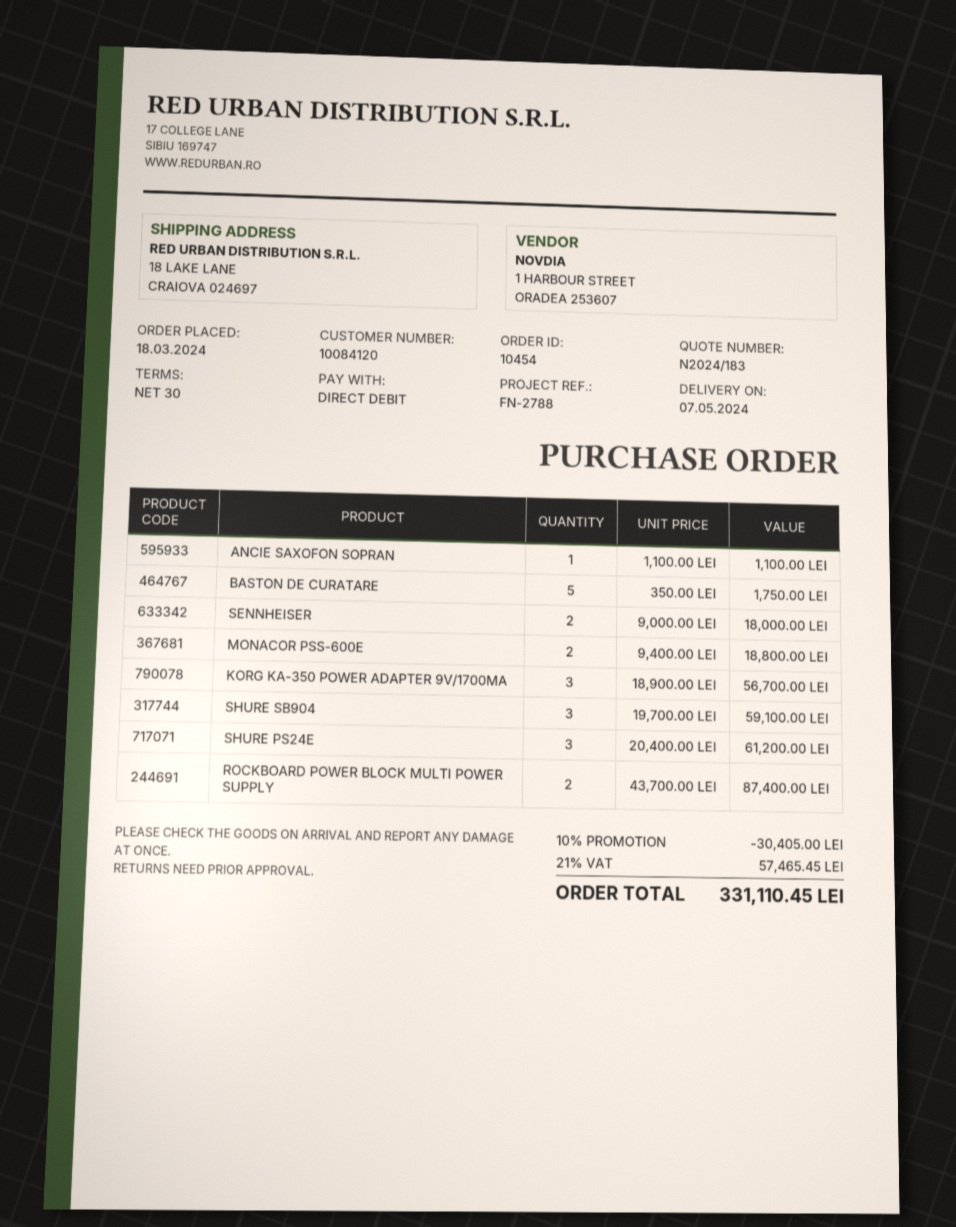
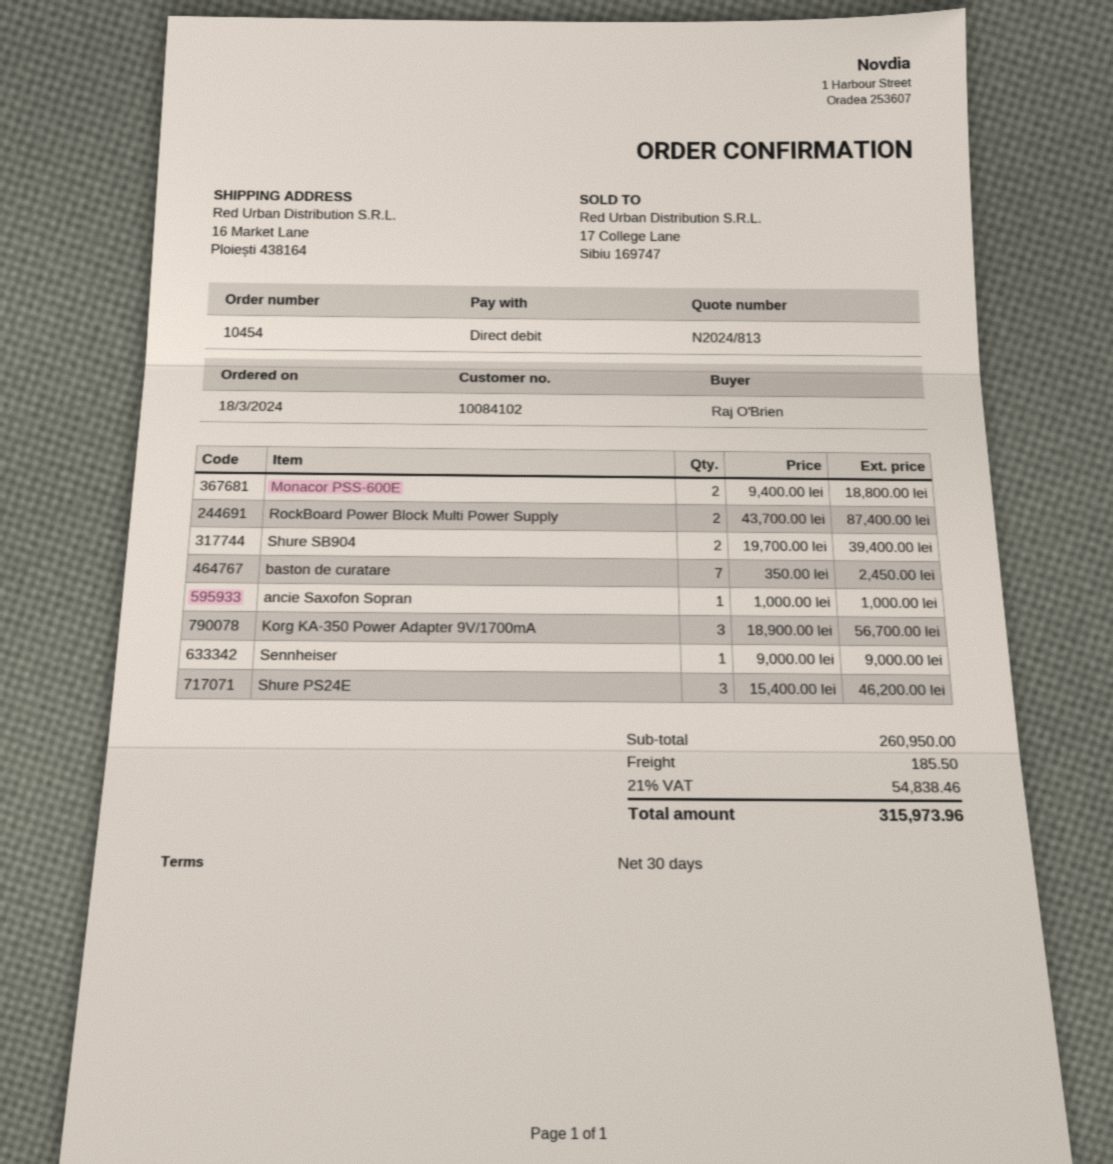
quote number: N2024/183 -> N2024/813
customer number: 10084120 -> 10084102
ship to: 18 LAKE LANE, CRAIOVA 024697 -> 16 Market Lane, Ploiești 438164
ANCIE SAXOFON SOPRAN: 1 x 1100.00 = 1100.00 -> 1 x 1000.00 = 1000.00
BASTON DE CURATARE: 5 x 350.00 = 1750.00 -> 7 x 350.00 = 2450.00
SENNHEISER: 2 x 9000.00 = 18000.00 -> 1 x 9000.00 = 9000.00
SHURE SB904: 3 x 19700.00 = 59100.00 -> 2 x 19700.00 = 39400.00
SHURE PS24E: 3 x 20400.00 = 61200.00 -> 3 x 15400.00 = 46200.00
discount: 10% = 30405.00 -> none
shipping: none -> 185.50
tax: 21% = 57465.45 -> 21% = 54838.46
total: 331110.45 -> 315973.96

